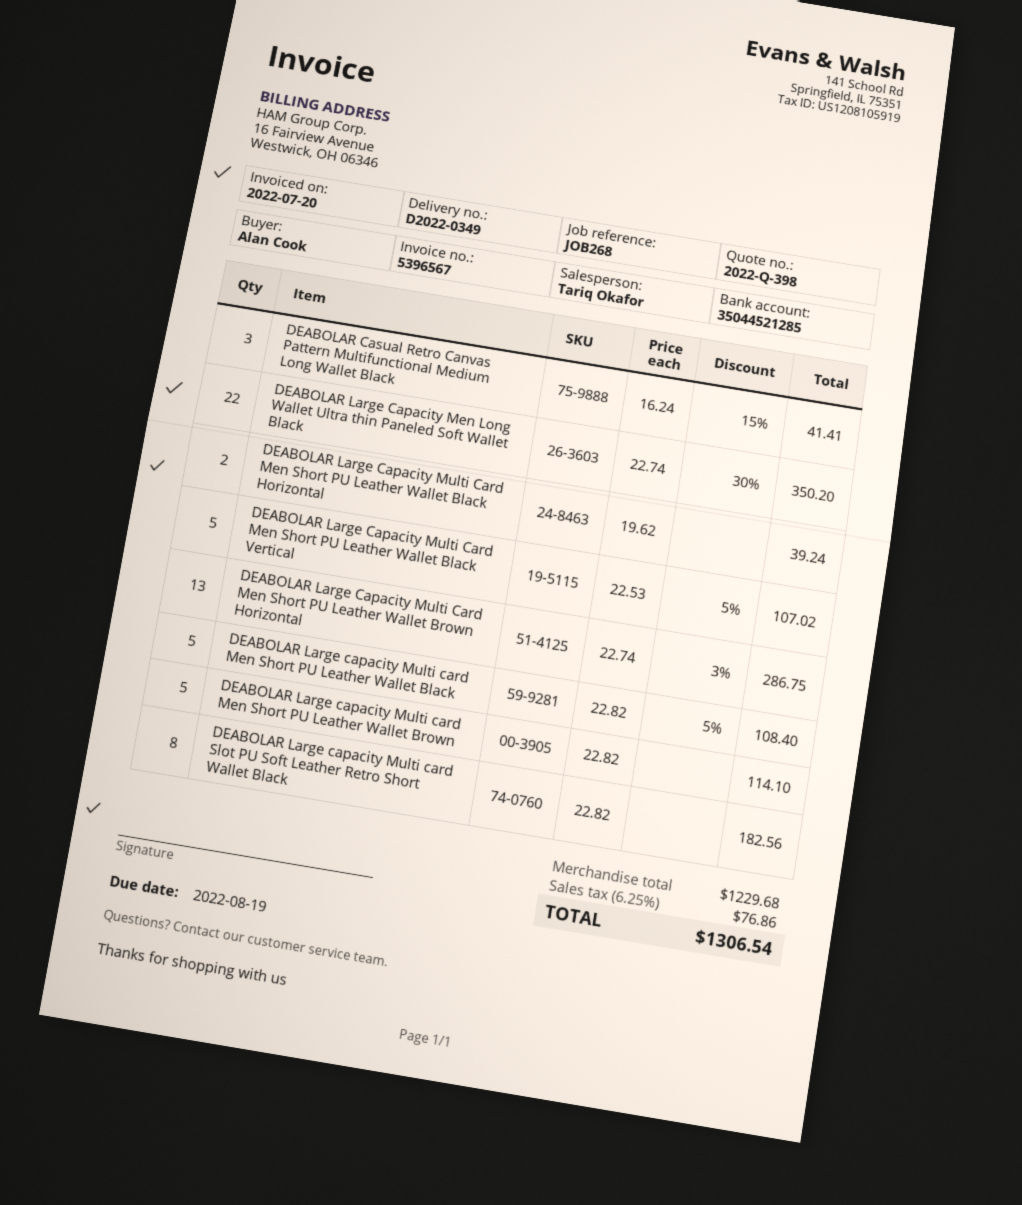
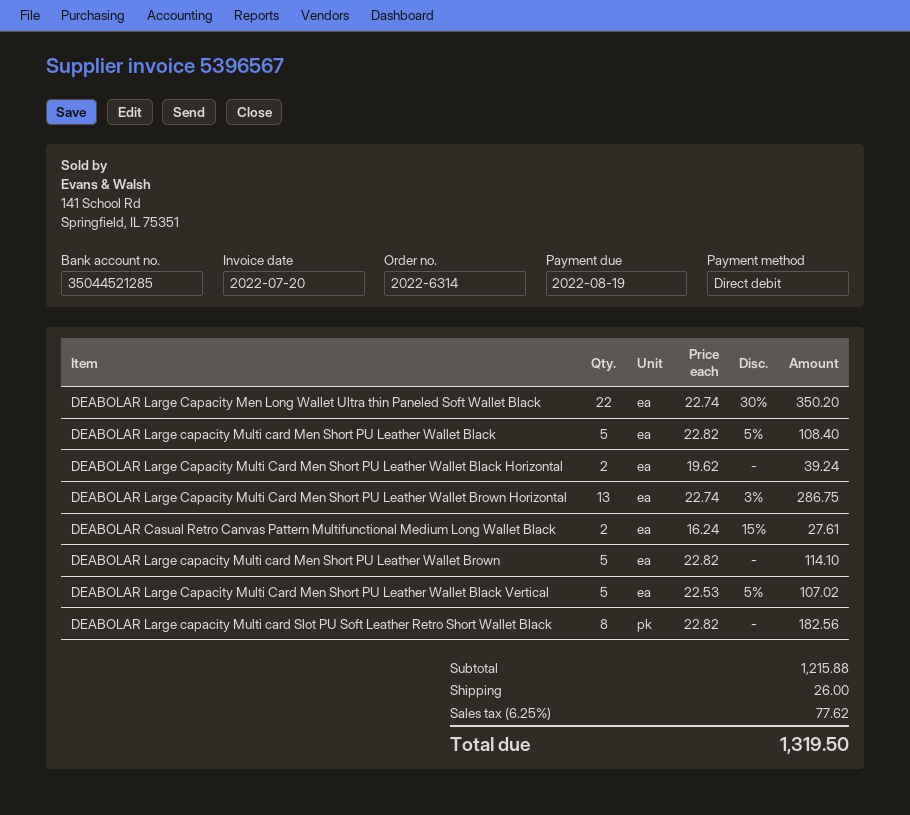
DEABOLAR Casual Retro Canvas Pattern Multifunctional Medium Long Wallet Black: 3 x 16.24 - 15% = 41.41 -> 2 x 16.24 - 15% = 27.61
subtotal: 1229.68 -> 1215.88
shipping: none -> 26.00
tax: 6.25% = 76.86 -> 6.25% = 77.62
total: 1306.54 -> 1319.50

